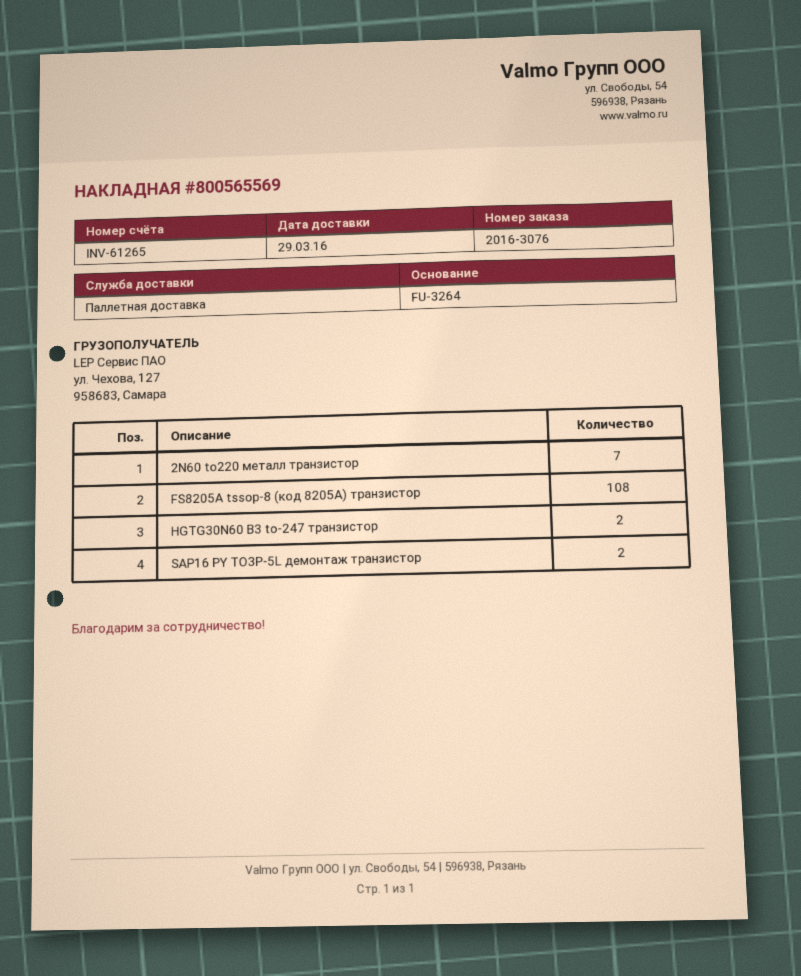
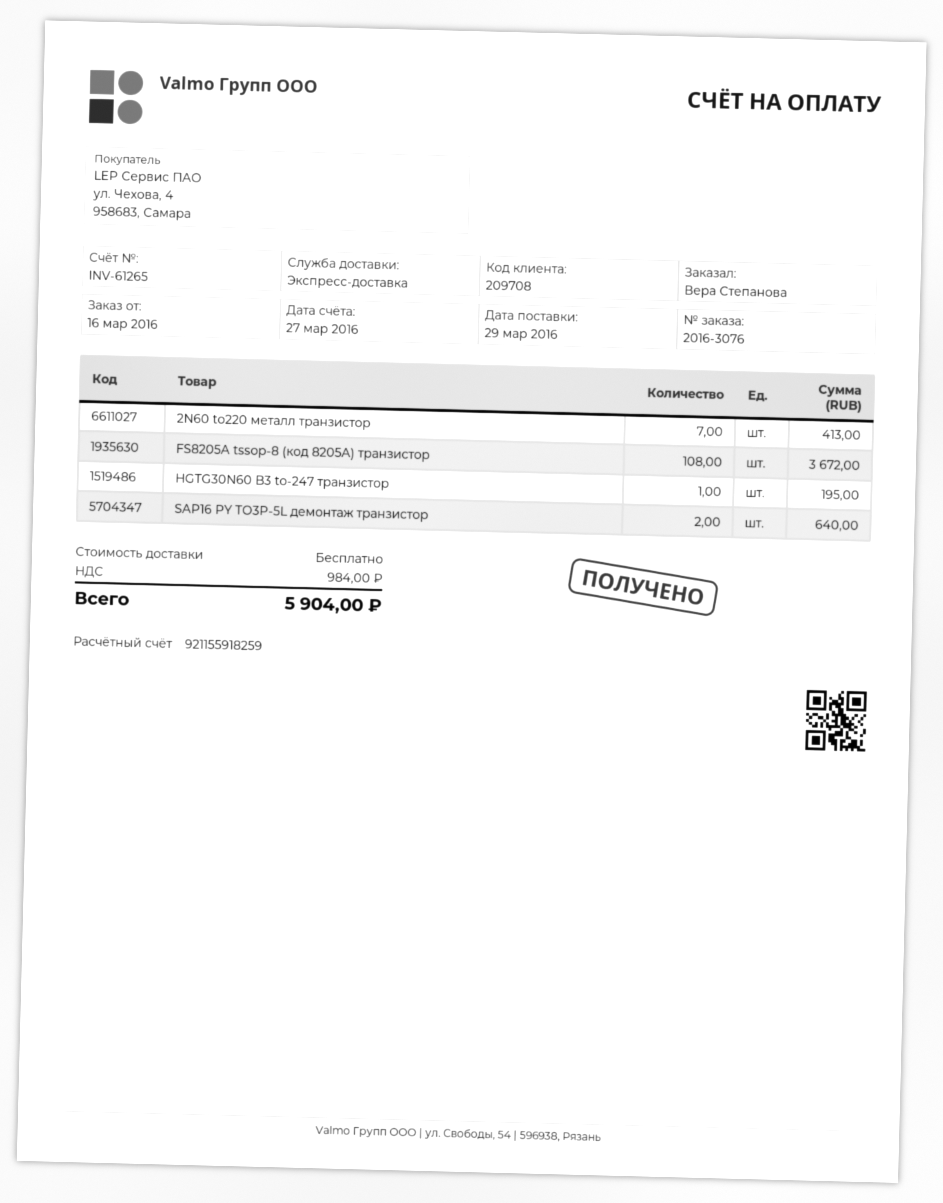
shipping method: pallet freight -> express
HGTG30N60 B3 to-247 транзистор: 2 -> 1

